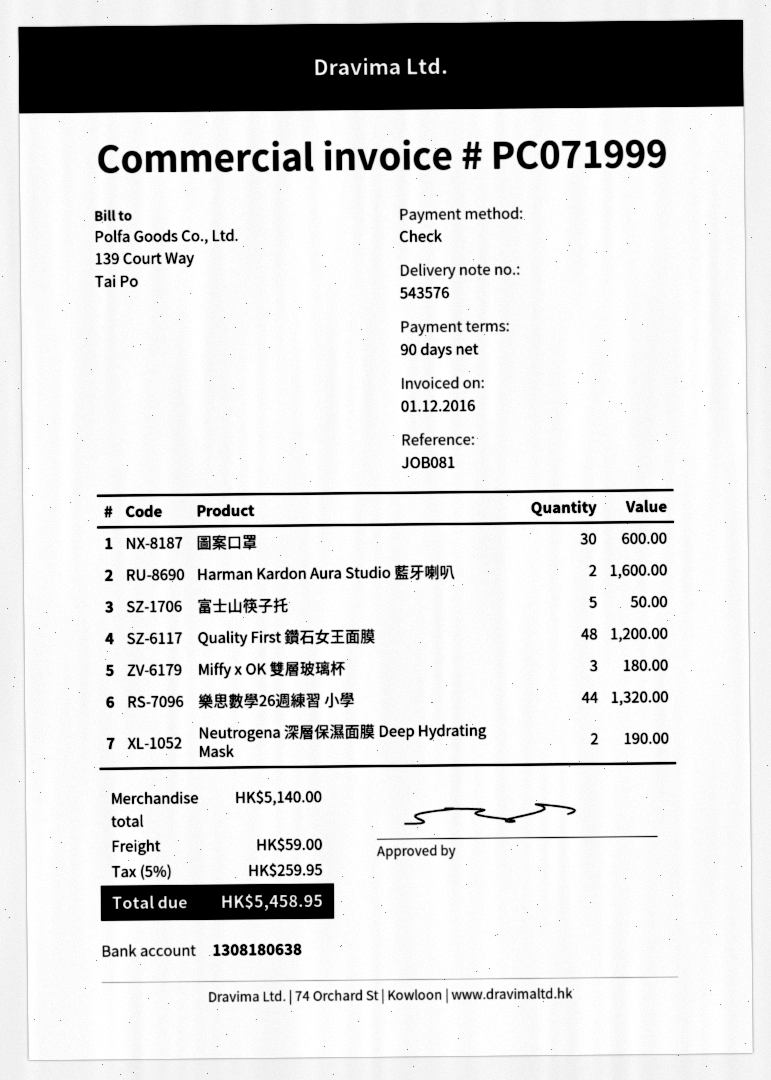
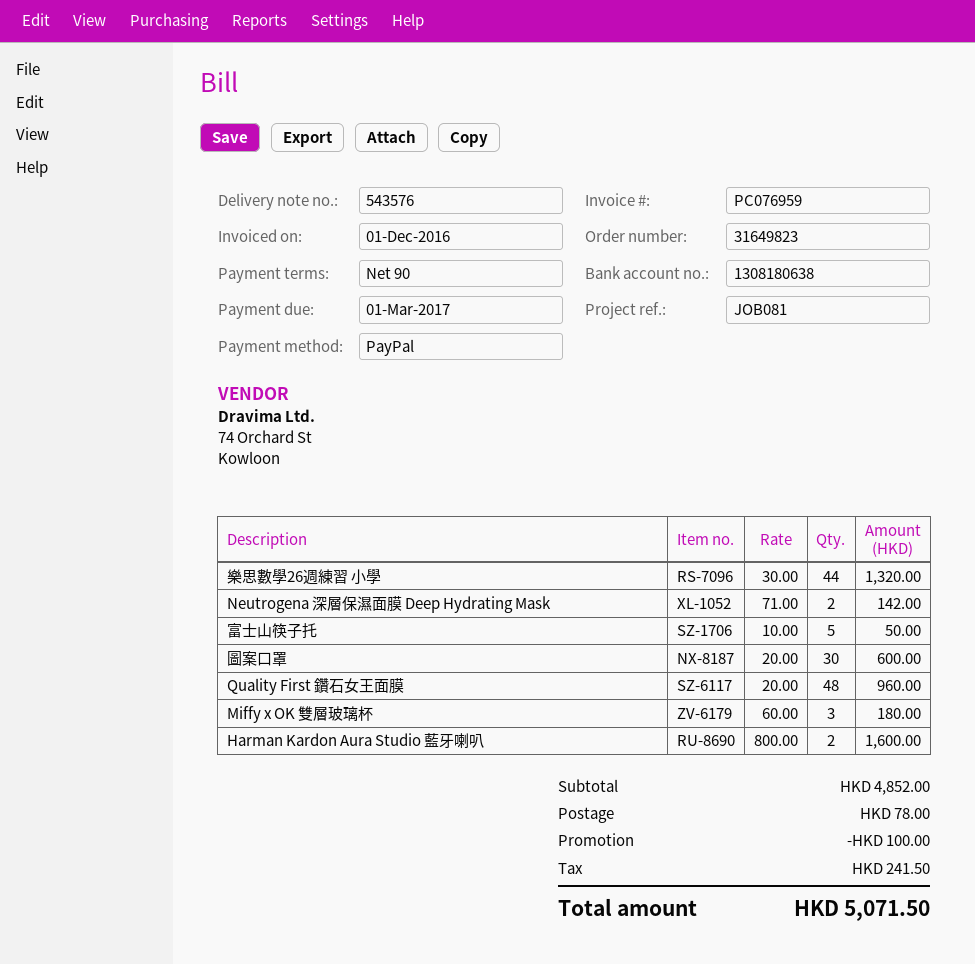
invoice number: PC071999 -> PC076959
payment method: cheque -> PayPal
Quality First 鑽石女王面膜: 48 for 1200.00 -> 48 for 960.00
Neutrogena 深層保濕面膜 Deep Hydrating Mask: 2 for 190.00 -> 2 for 142.00
subtotal: 5140.00 -> 4852.00
discount: none -> 100.00
shipping: 59.00 -> 78.00
tax: 259.95 -> 241.50
total: 5458.95 -> 5071.50

